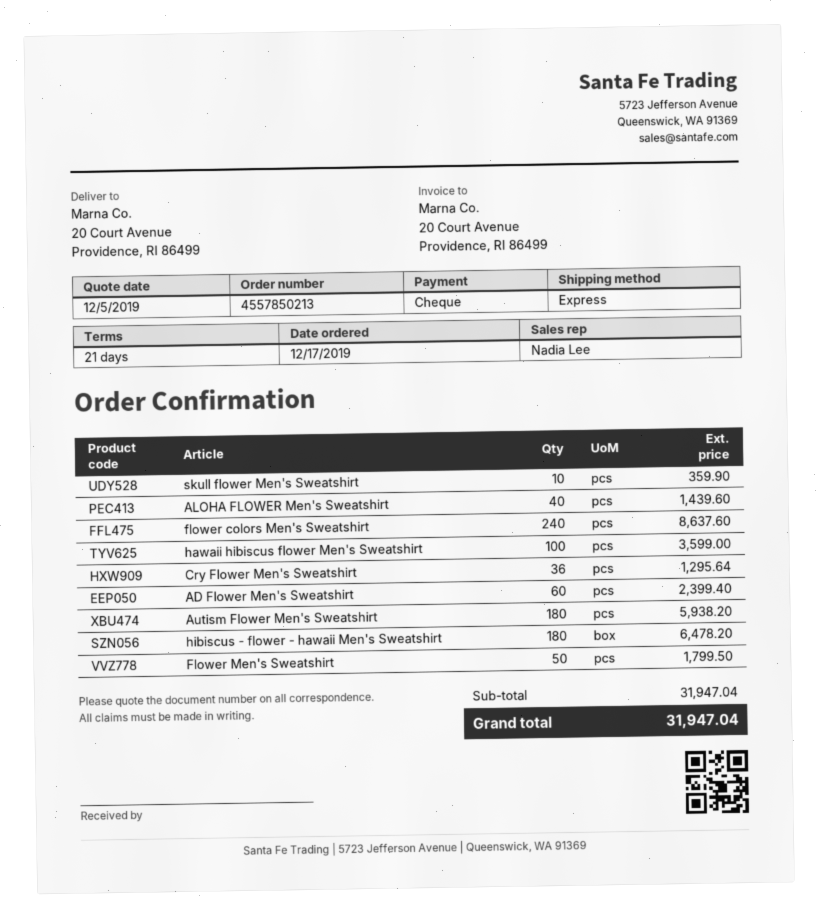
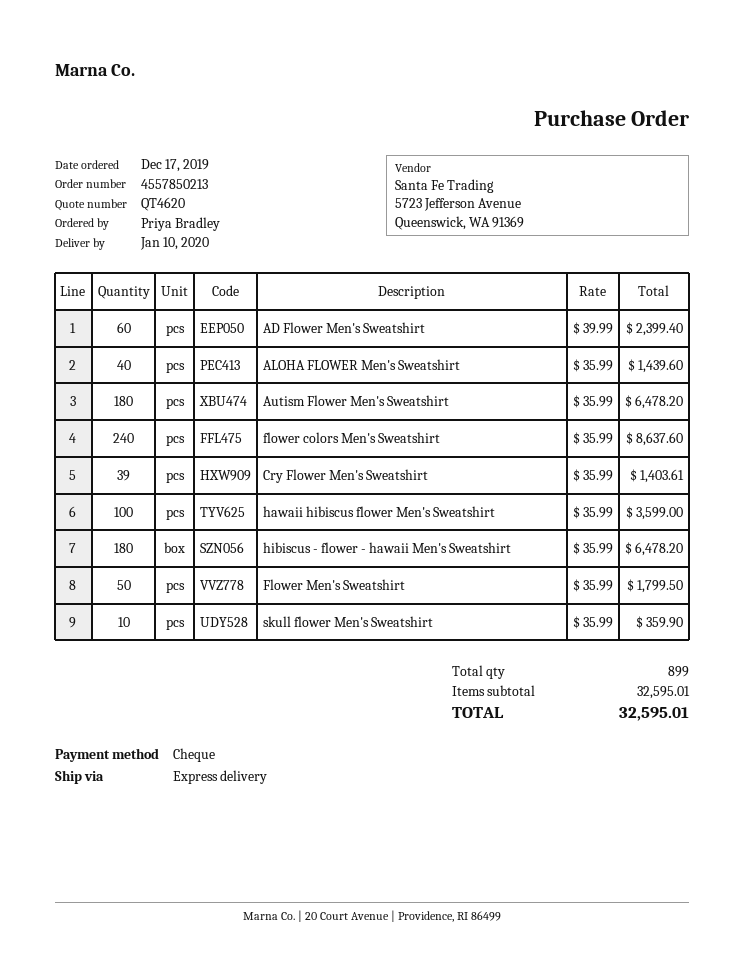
Cry Flower Men's Sweatshirt: 36 for 1295.64 -> 39 for 1403.61
Autism Flower Men's Sweatshirt: 180 for 5938.20 -> 180 for 6478.20
subtotal: 31947.04 -> 32595.01
total: 31947.04 -> 32595.01

